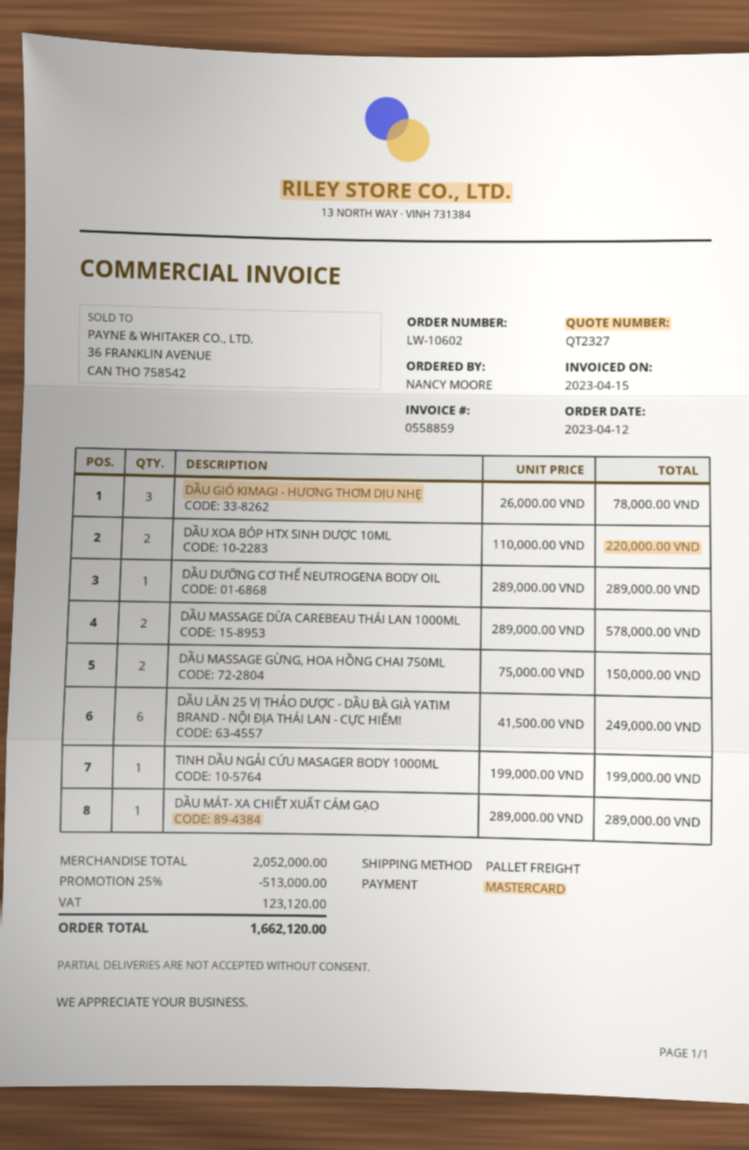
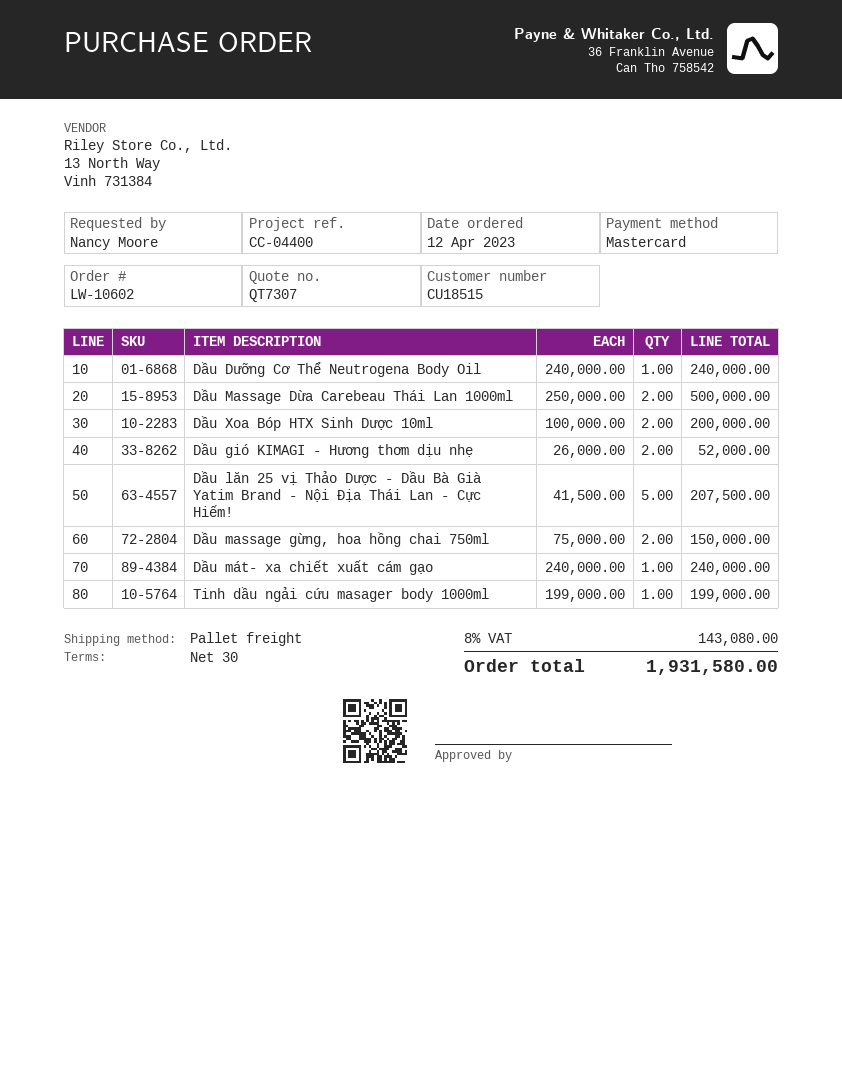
quote number: QT2327 -> QT7307
DẦU GIÓ KIMAGI - HƯƠNG THƠM DỊU NHẸ: 3 x 26000.00 = 78000.00 -> 2 x 26000.00 = 52000.00
DẦU XOA BÓP HTX SINH DƯỢC 10ML: 2 x 110000.00 = 220000.00 -> 2 x 100000.00 = 200000.00
DẦU DƯỠNG CƠ THỂ NEUTROGENA BODY OIL: 1 x 289000.00 = 289000.00 -> 1 x 240000.00 = 240000.00
DẦU MASSAGE DỪA CAREBEAU THÁI LAN 1000ML: 2 x 289000.00 = 578000.00 -> 2 x 250000.00 = 500000.00
DẦU LĂN 25 VỊ THẢO DƯỢC - DẦU BÀ GIÀ YATIM BRAND - NỘI ĐỊA THÁI LAN - CỰC HIẾM!: 6 x 41500.00 = 249000.00 -> 5 x 41500.00 = 207500.00
DẦU MÁT- XA CHIẾT XUẤT CÁM GẠO: 1 x 289000.00 = 289000.00 -> 1 x 240000.00 = 240000.00
discount: 25% = 513000.00 -> none
tax: 123120.00 -> 143080.00
total: 1662120.00 -> 1931580.00

